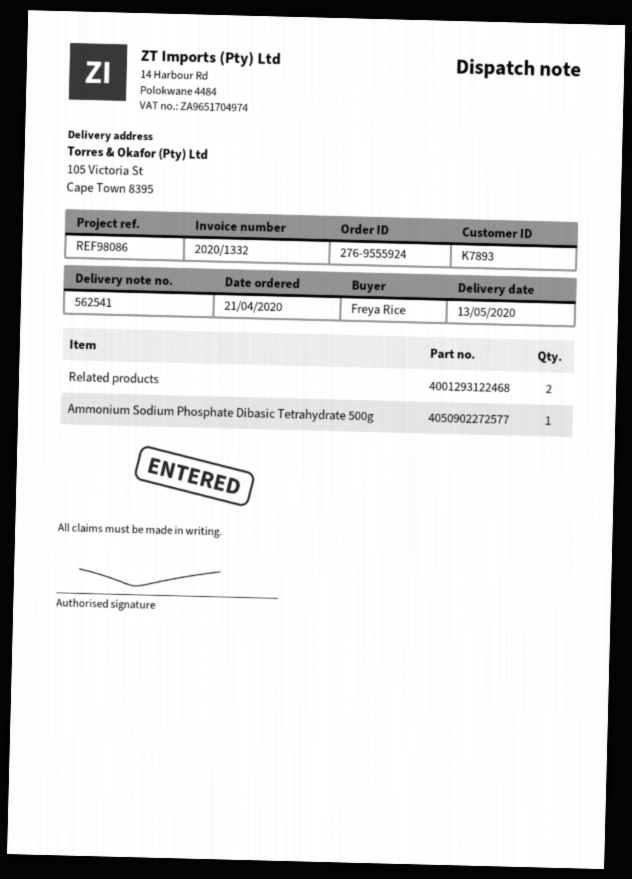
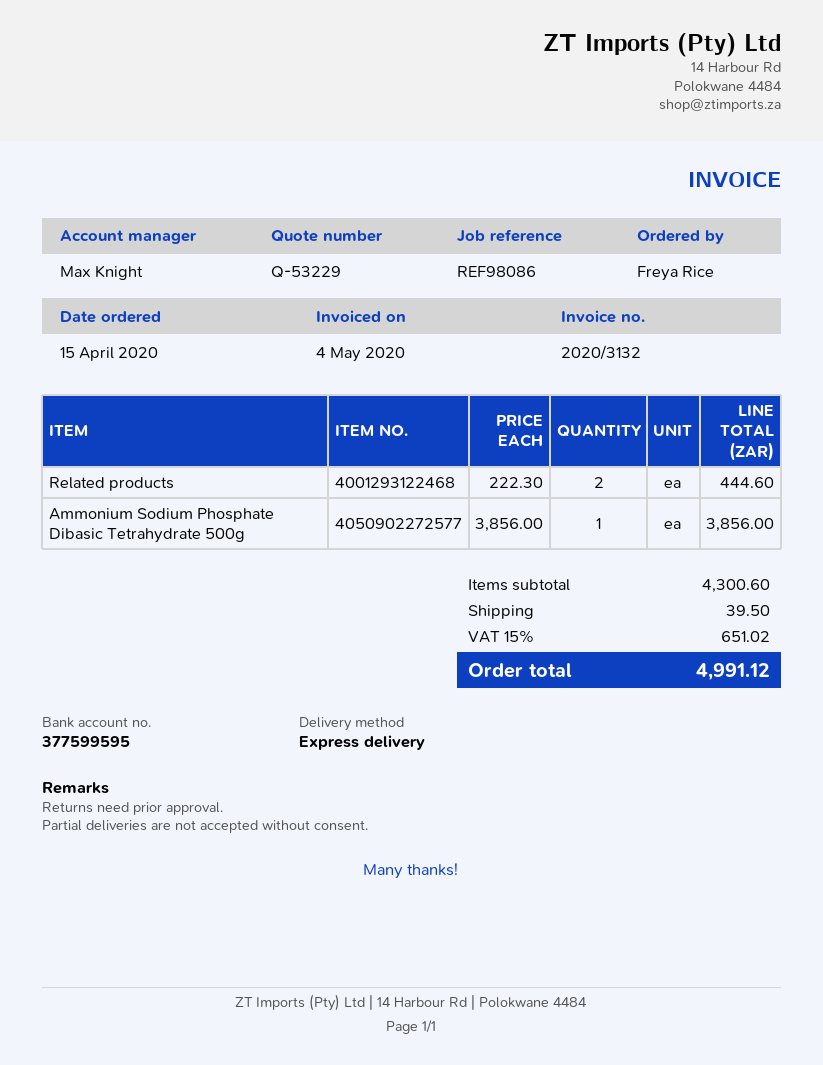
order date: 2020-04-21 -> 2020-04-15
invoice number: 2020/1332 -> 2020/3132

